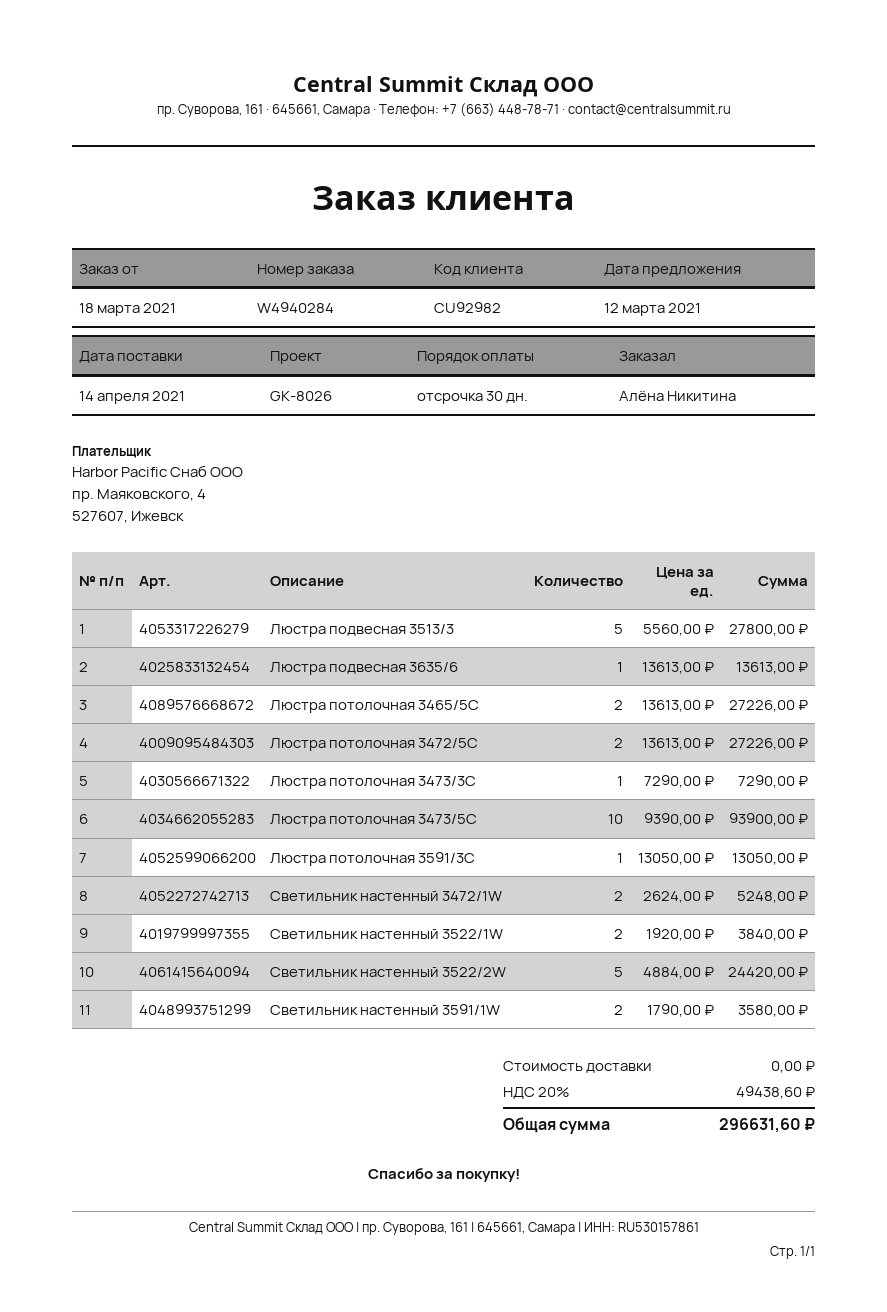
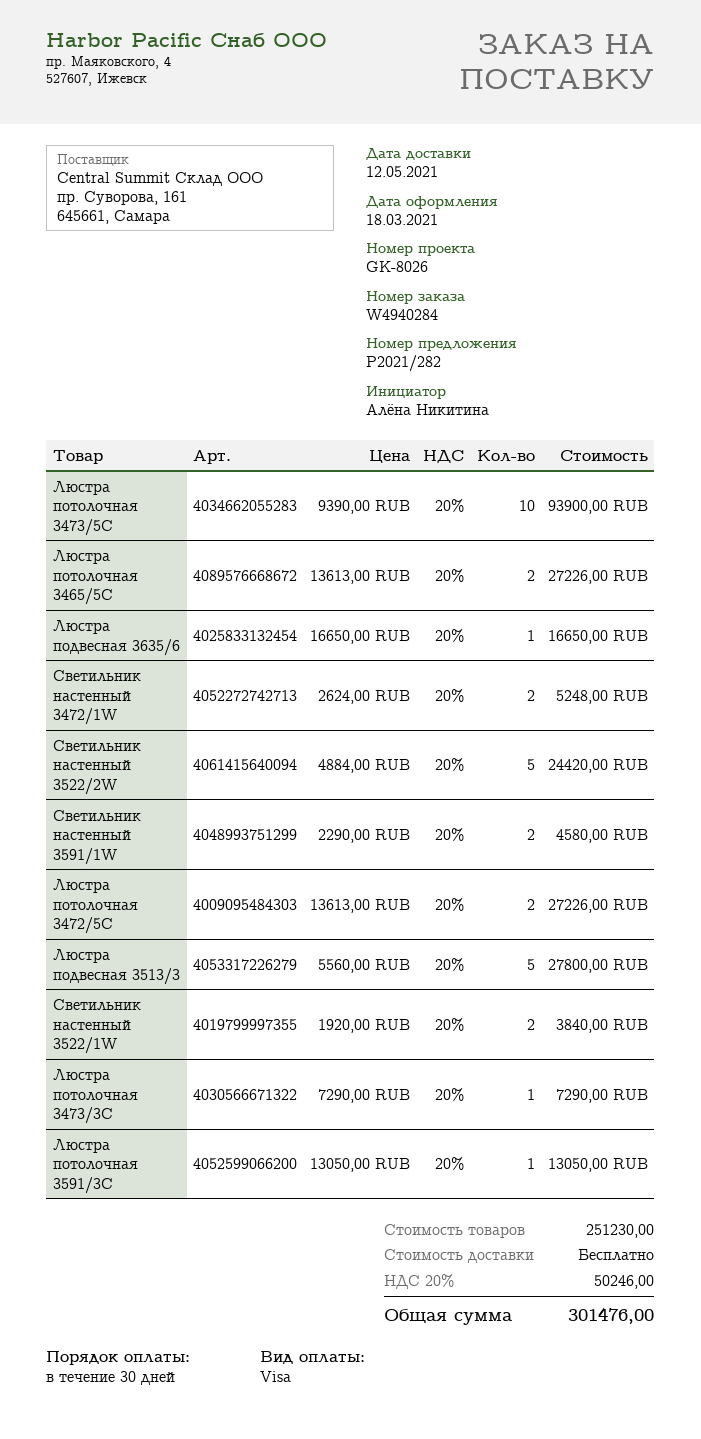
delivery date: 2021-04-14 -> 2021-05-12
Люстра подвесная 3635/6: 1 x 13613.00 = 13613.00 -> 1 x 16650.00 = 16650.00
Светильник настенный 3591/1W: 2 x 1790.00 = 3580.00 -> 2 x 2290.00 = 4580.00
tax: 20% = 49438.60 -> 20% = 50246.00
total: 296631.60 -> 301476.00

